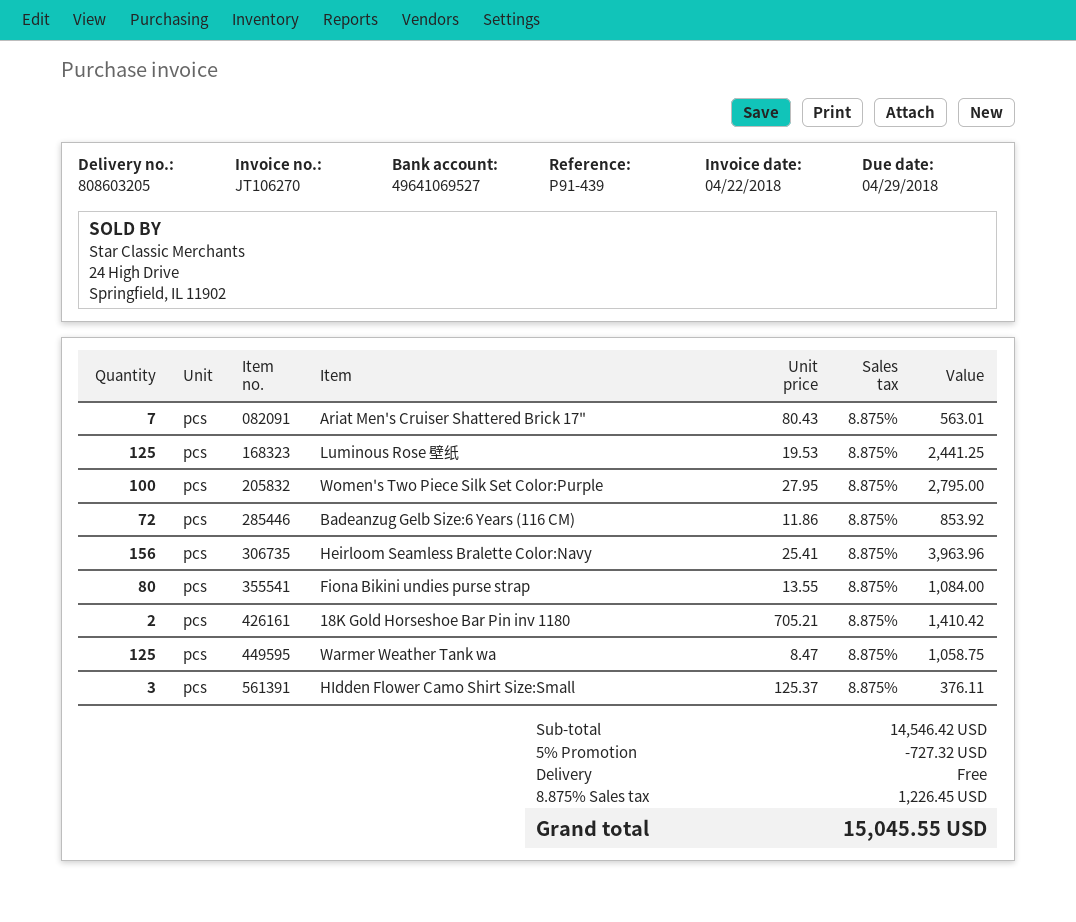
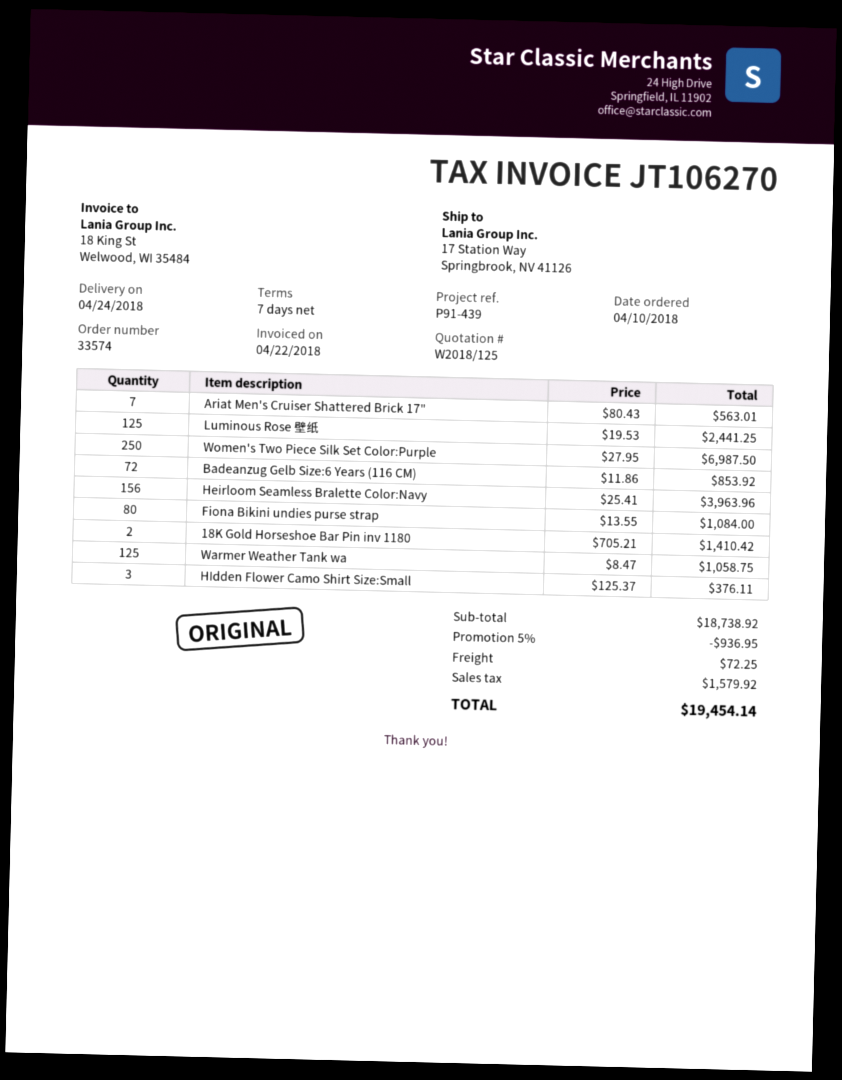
Women's Two Piece Silk Set Color:Purple: 100 x 27.95 = 2795.00 -> 250 x 27.95 = 6987.50
subtotal: 14546.42 -> 18738.92
discount: 5% = 727.32 -> 5% = 936.95
shipping: 0.00 -> 72.25
tax: 1226.45 -> 1579.92
total: 15045.55 -> 19454.14

